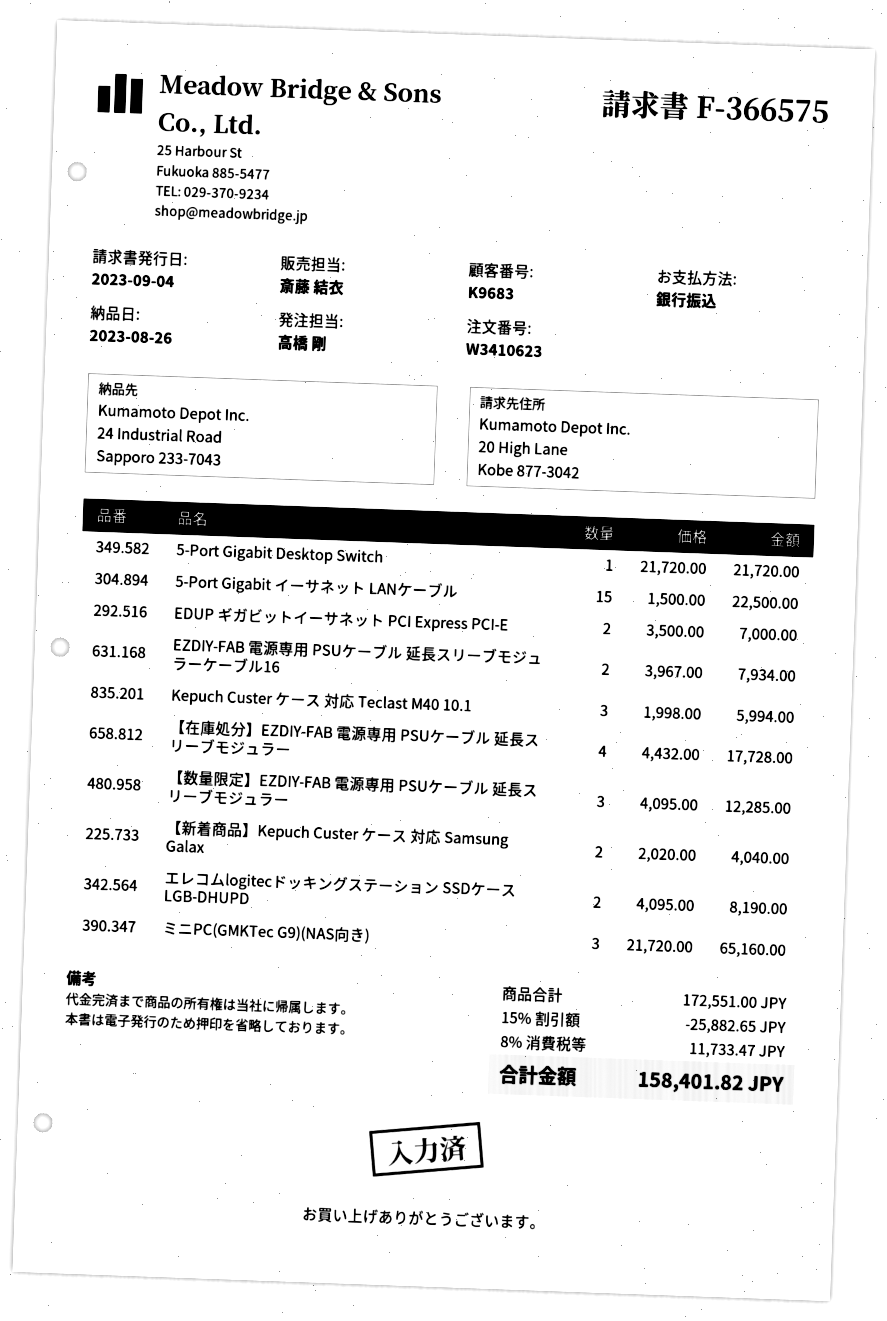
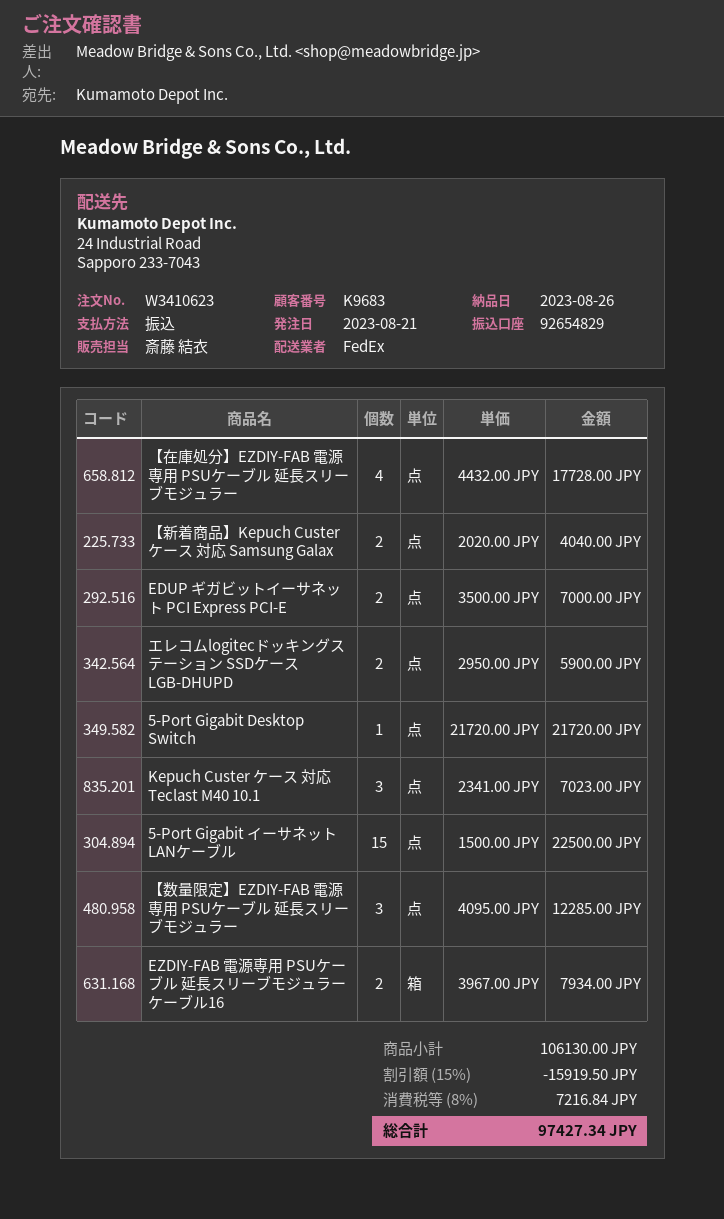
Kepuch Custer ケース 対応 Teclast M40 10.1: 3 x 1998.00 = 5994.00 -> 3 x 2341.00 = 7023.00
エレコムlogitecドッキングステーション SSDケース LGB-DHUPD: 2 x 4095.00 = 8190.00 -> 2 x 2950.00 = 5900.00
ミニPC(GMKTec G9)(NAS向き): 3 x 21720.00 = 65160.00 -> none
subtotal: 172551.00 -> 106130.00
discount: 15% = 25882.65 -> 15% = 15919.50
tax: 8% = 11733.47 -> 8% = 7216.84
total: 158401.82 -> 97427.34

